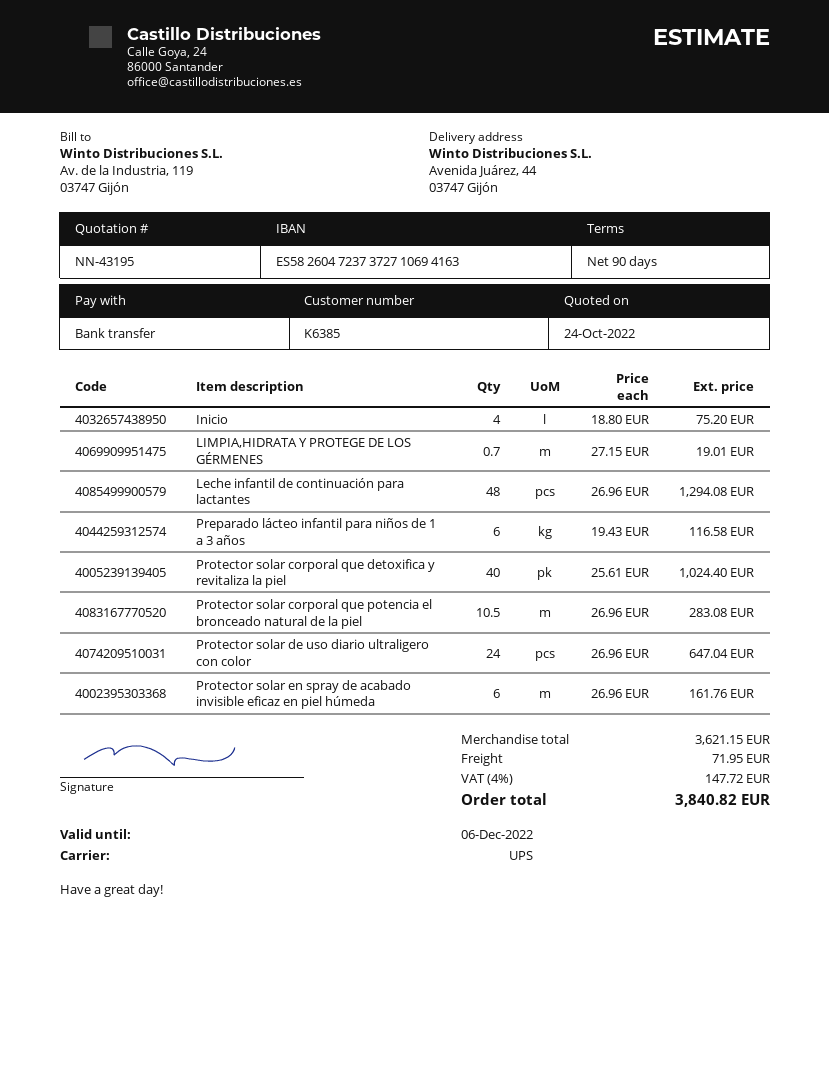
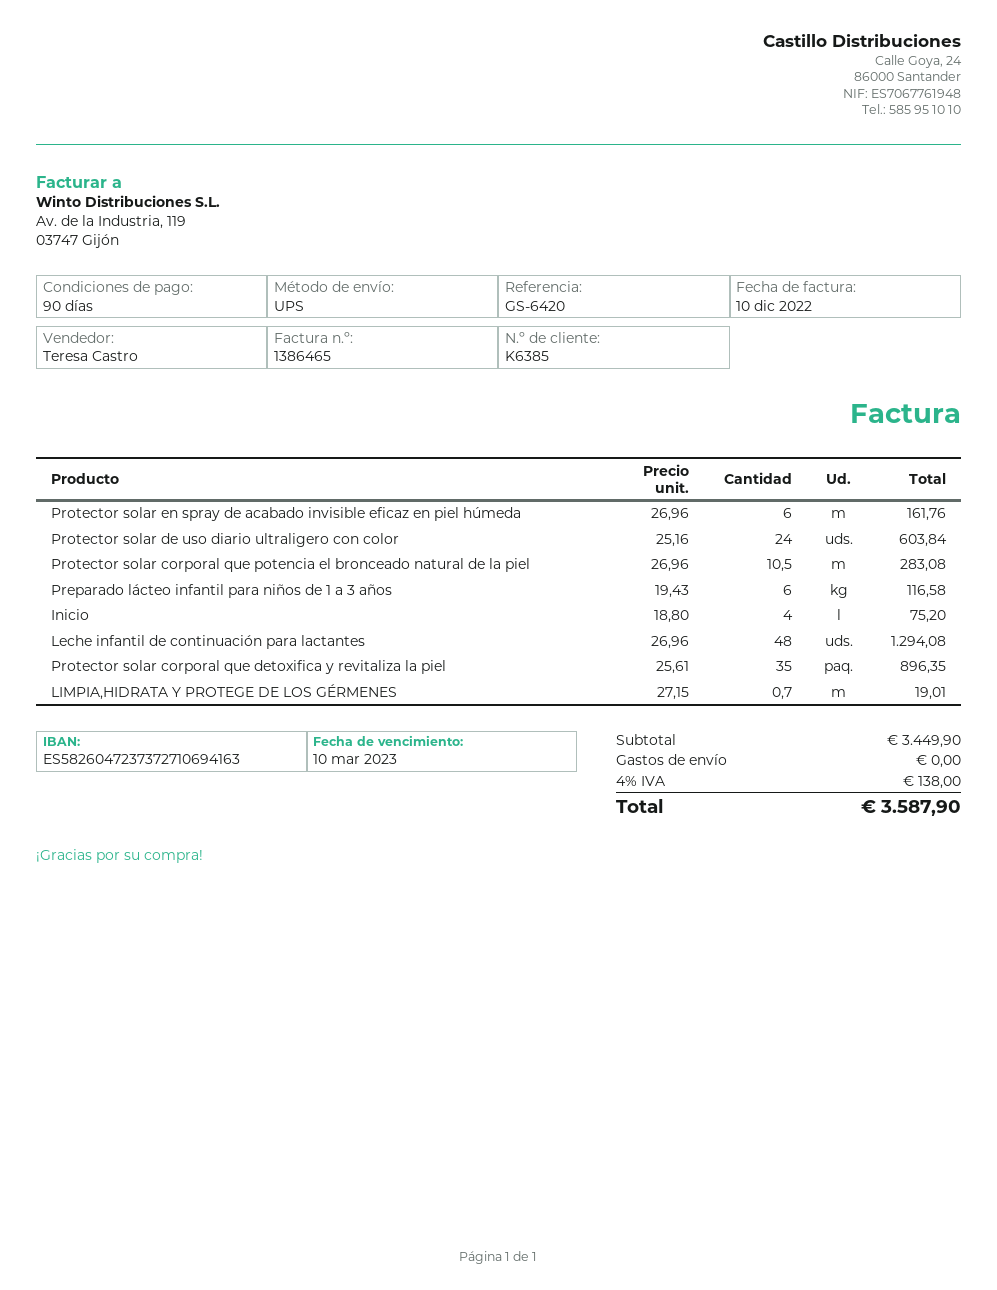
Protector solar corporal que detoxifica y revitaliza la piel: 40 x 25.61 = 1024.40 -> 35 x 25.61 = 896.35
Protector solar de uso diario ultraligero con color: 24 x 26.96 = 647.04 -> 24 x 25.16 = 603.84
subtotal: 3621.15 -> 3449.90
shipping: 71.95 -> 0.00
tax: 4% = 147.72 -> 4% = 138.00
total: 3840.82 -> 3587.90

